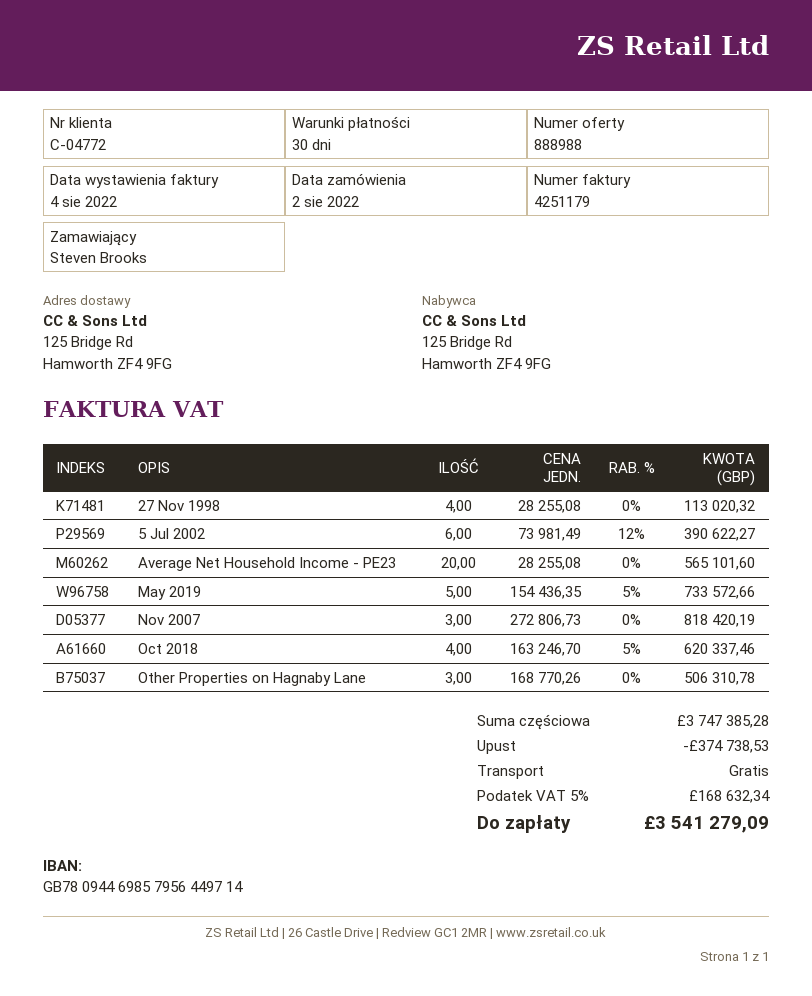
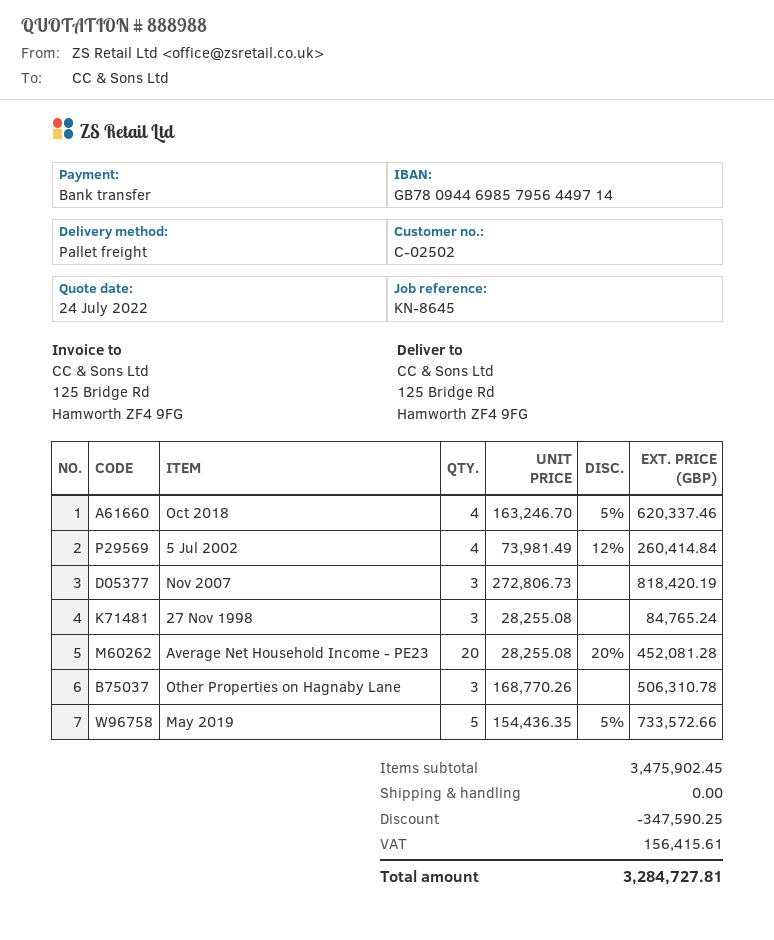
customer number: C-04772 -> C-02502
27 Nov 1998: 4 x 28255.08 = 113020.32 -> 3 x 28255.08 = 84765.24
5 Jul 2002: 6 x 73981.49 - 12% = 390622.27 -> 4 x 73981.49 - 12% = 260414.84
Average Net Household Income - PE23: 20 x 28255.08 = 565101.60 -> 20 x 28255.08 - 20% = 452081.28
subtotal: 3747385.28 -> 3475902.45
discount: 374738.53 -> 347590.25
tax: 168632.34 -> 156415.61
total: 3541279.09 -> 3284727.81

